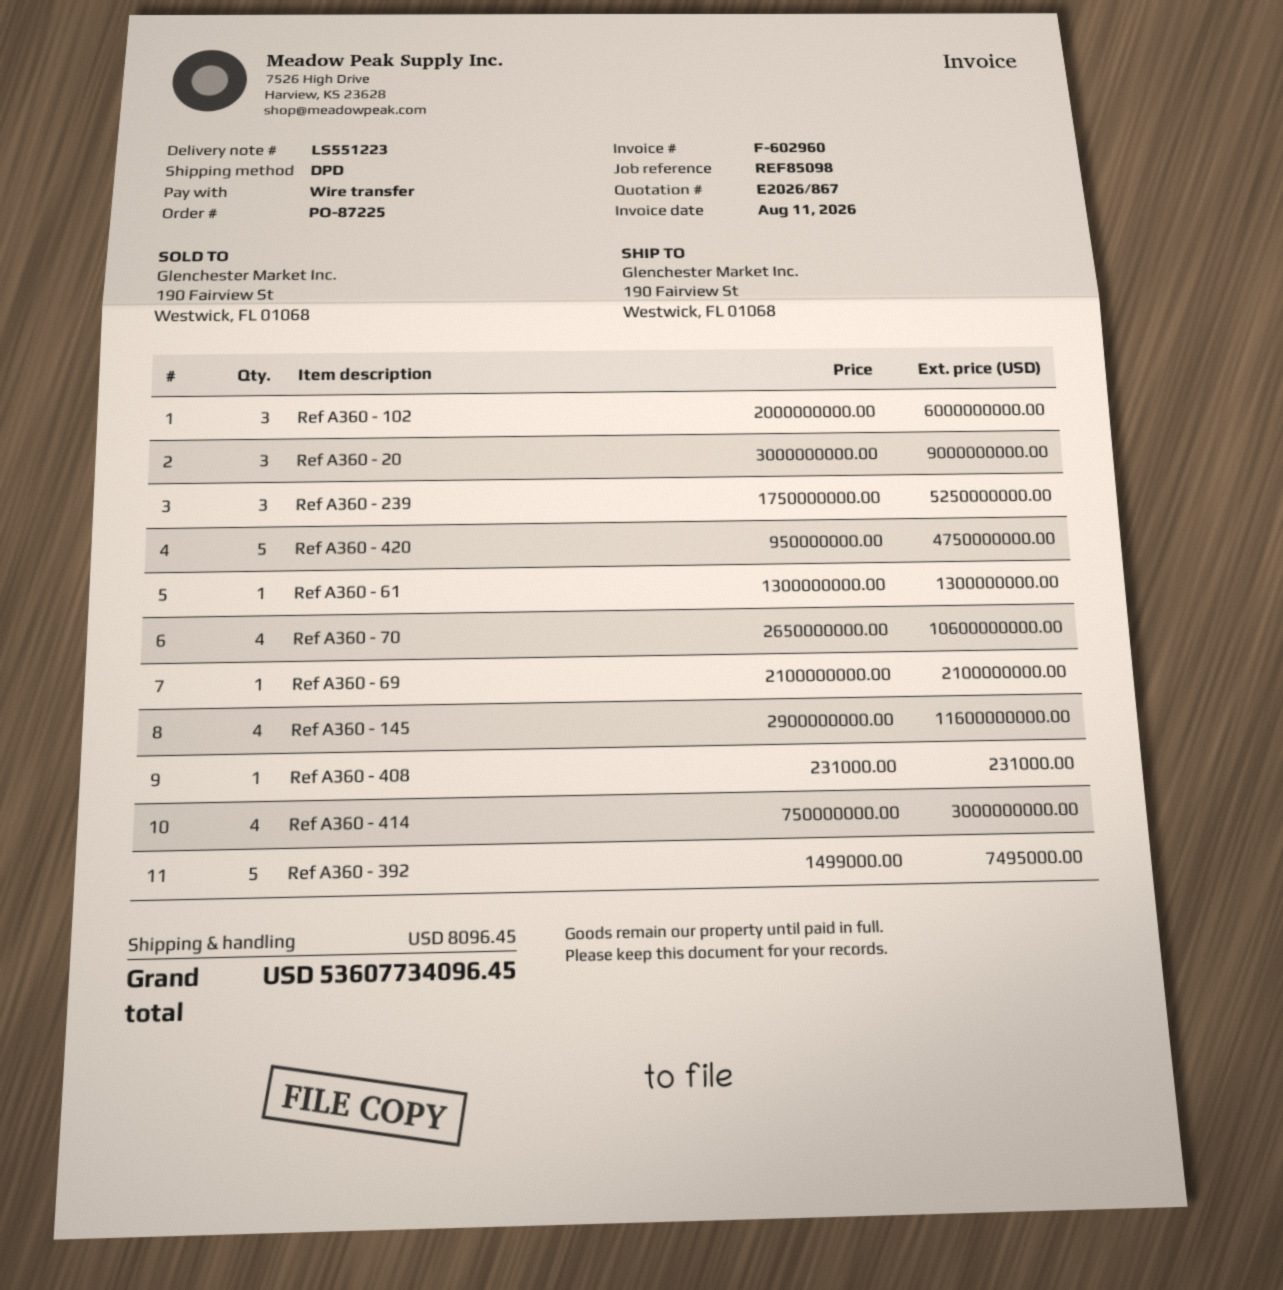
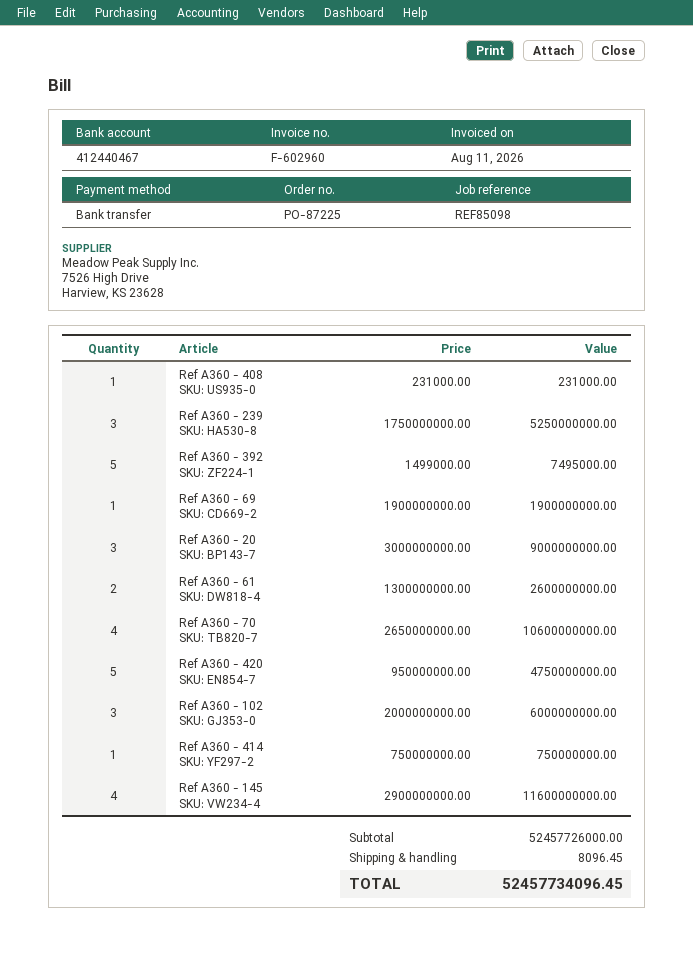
Ref A360 - 61: 1 x 1300000000.00 = 1300000000.00 -> 2 x 1300000000.00 = 2600000000.00
Ref A360 - 69: 1 x 2100000000.00 = 2100000000.00 -> 1 x 1900000000.00 = 1900000000.00
Ref A360 - 414: 4 x 750000000.00 = 3000000000.00 -> 1 x 750000000.00 = 750000000.00
total: 53607734096.45 -> 52457734096.45

